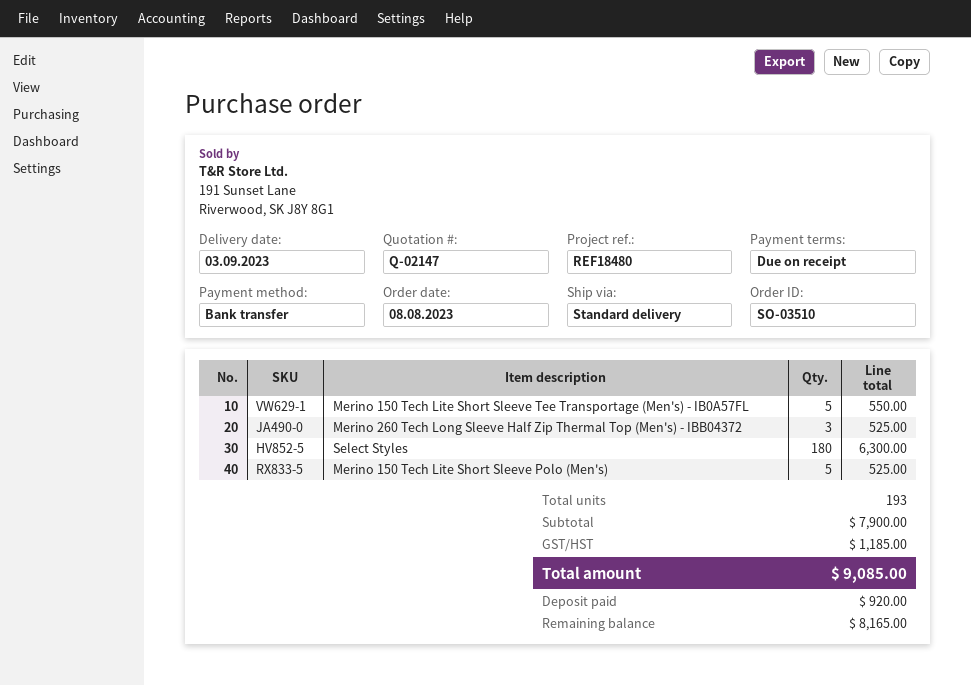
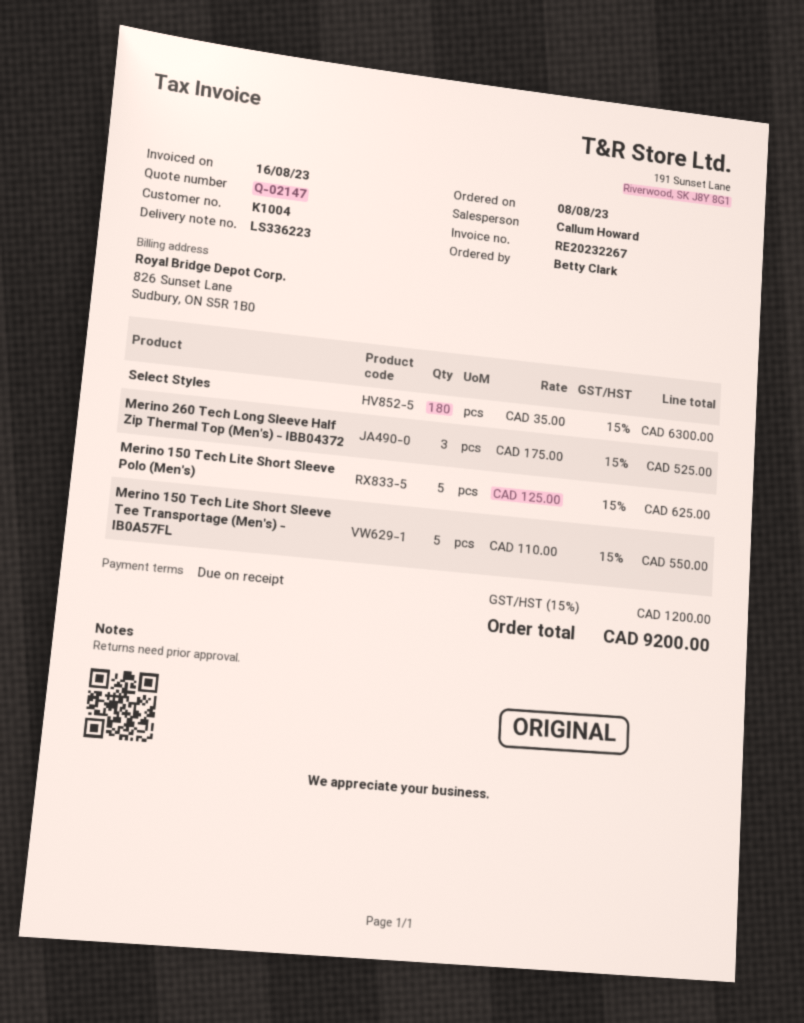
Merino 150 Tech Lite Short Sleeve Polo (Men's): 5 for 525.00 -> 5 for 625.00
tax: 1185.00 -> 1200.00
total: 9085.00 -> 9200.00

